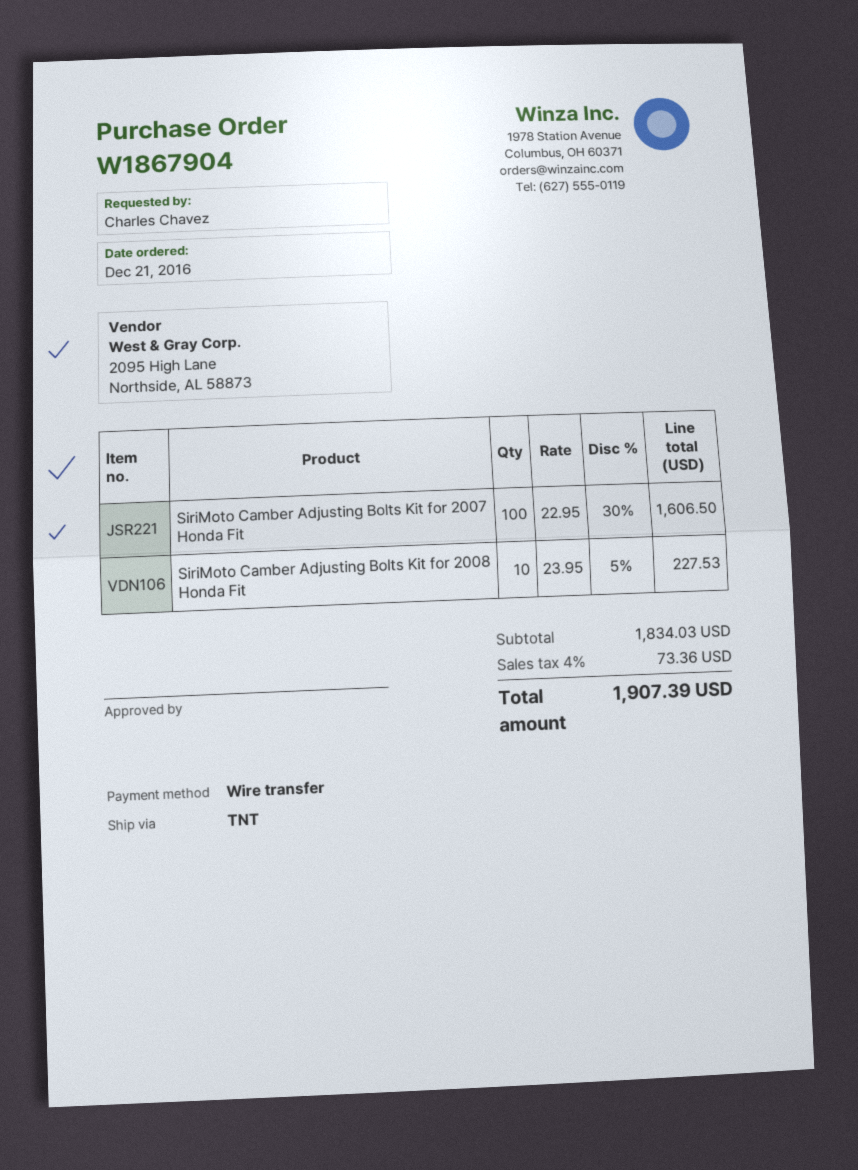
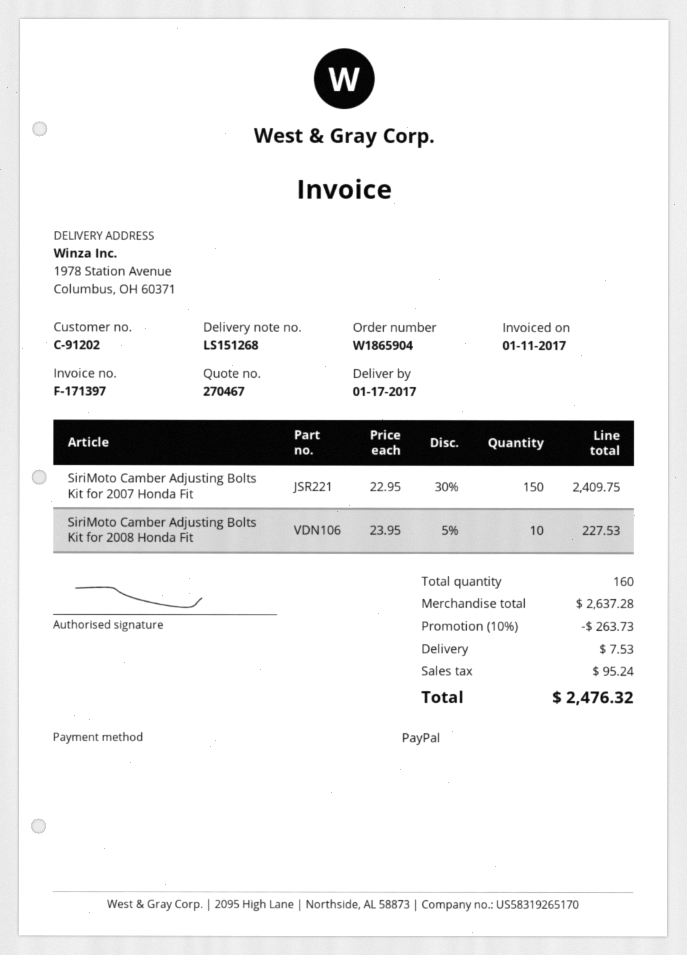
order number: W1867904 -> W1865904
payment method: bank transfer -> PayPal
SiriMoto Camber Adjusting Bolts Kit for 2007 Honda Fit: 100 x 22.95 - 30% = 1606.50 -> 150 x 22.95 - 30% = 2409.75
subtotal: 1834.03 -> 2637.28
discount: none -> 10% = 263.73
shipping: none -> 7.53
tax: 73.36 -> 95.24
total: 1907.39 -> 2476.32

